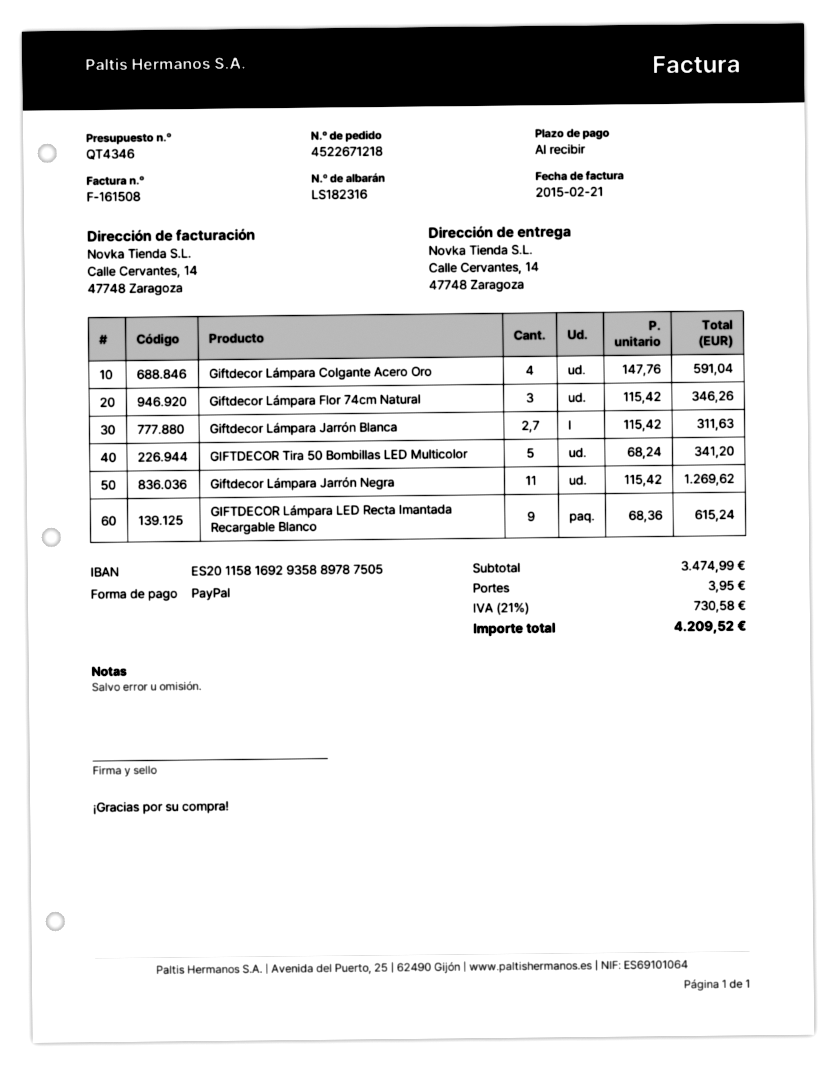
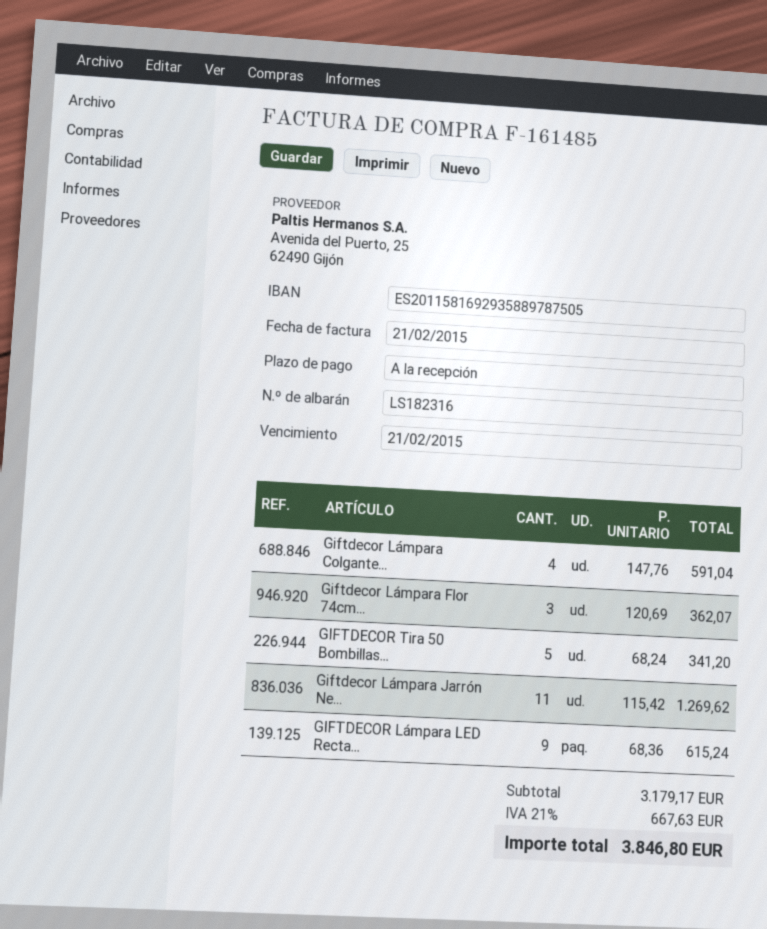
invoice number: F-161508 -> F-161485
Giftdecor Lámpara Flor 74cm Natural: 3 x 115.42 = 346.26 -> 3 x 120.69 = 362.07
Giftdecor Lámpara Jarrón Blanca: 2.7 x 115.42 = 311.63 -> none
subtotal: 3474.99 -> 3179.17
shipping: 3.95 -> none
tax: 21% = 730.58 -> 21% = 667.63
total: 4209.52 -> 3846.80

